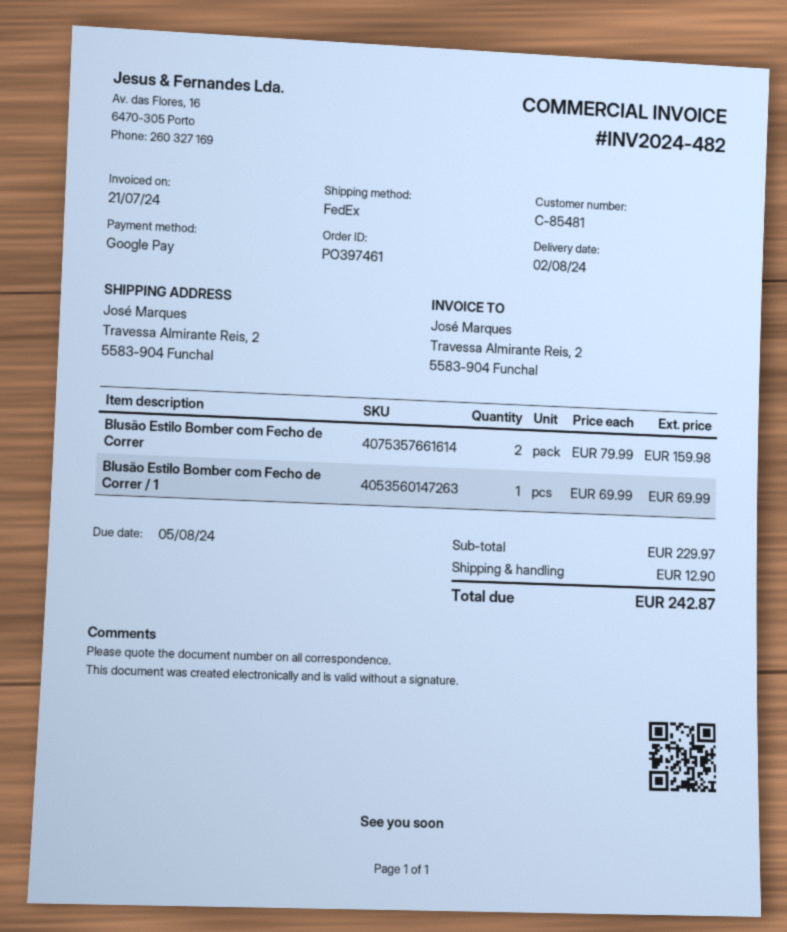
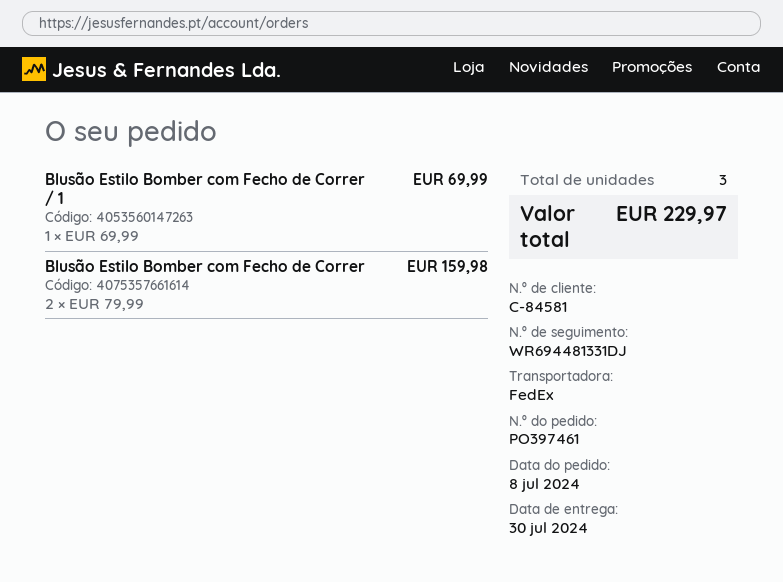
delivery date: 2024-08-02 -> 2024-07-30
customer number: C-85481 -> C-84581
shipping: 12.90 -> none
total: 242.87 -> 229.97

